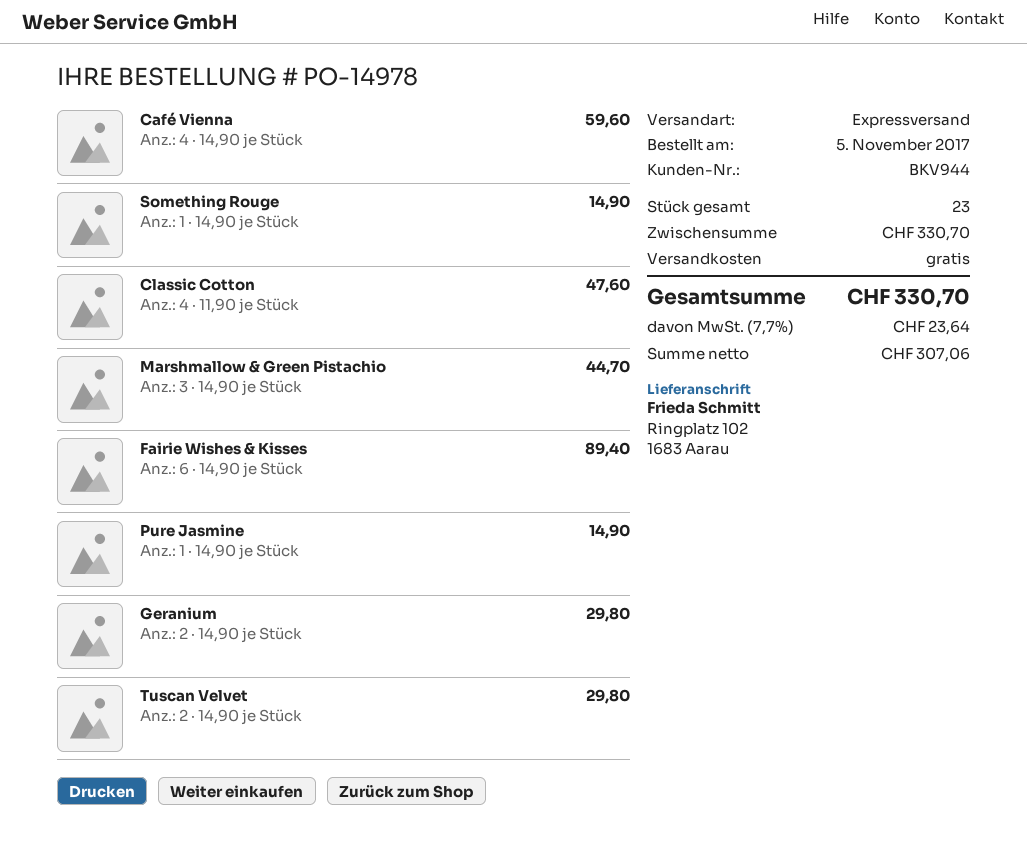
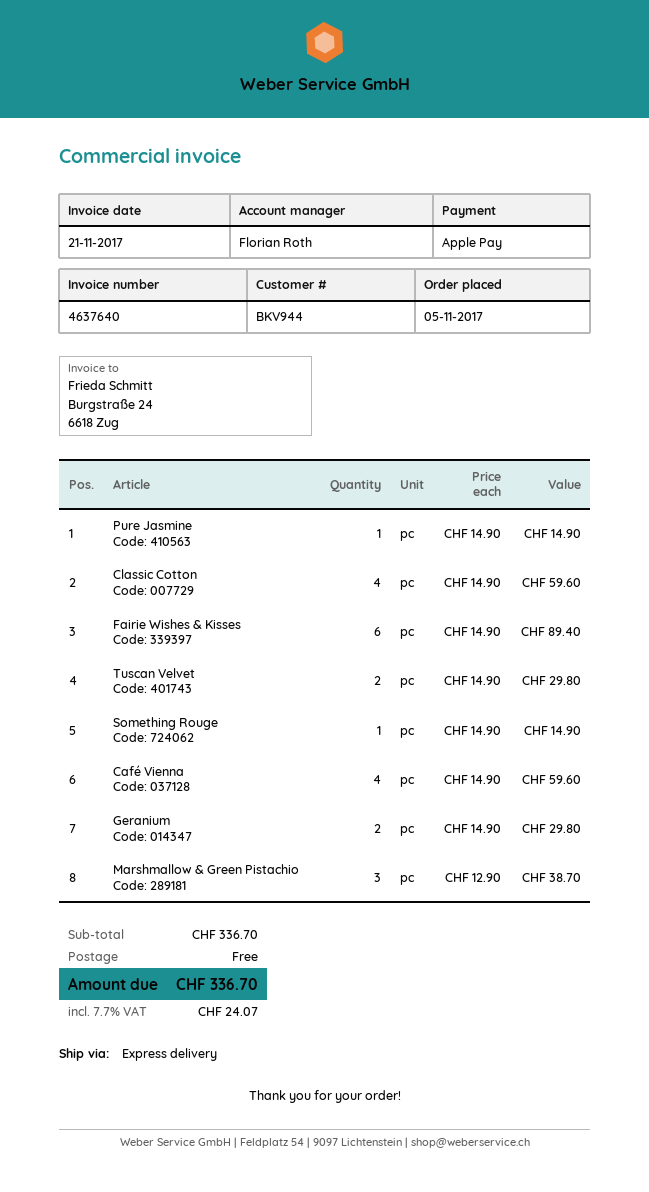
Classic Cotton: 4 x 11.90 = 47.60 -> 4 x 14.90 = 59.60
Marshmallow & Green Pistachio: 3 x 14.90 = 44.70 -> 3 x 12.90 = 38.70
subtotal: 330.70 -> 336.70
tax: 7.7% = 23.64 -> 7.7% = 24.07
total: 330.70 -> 336.70

